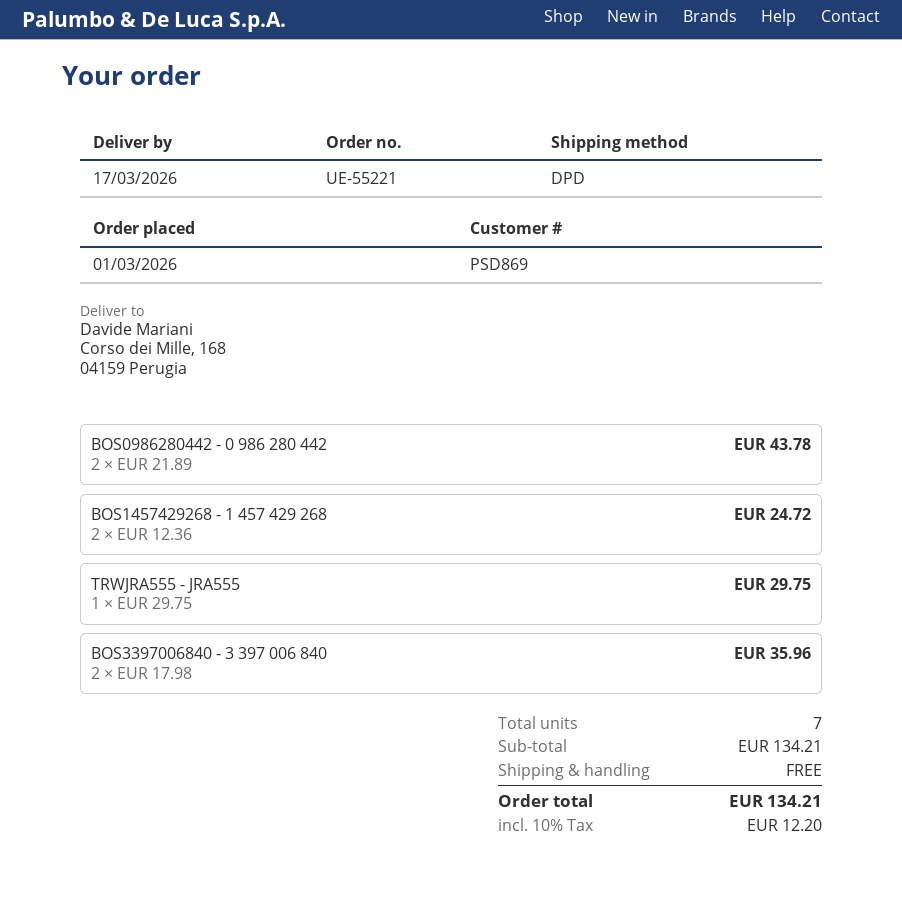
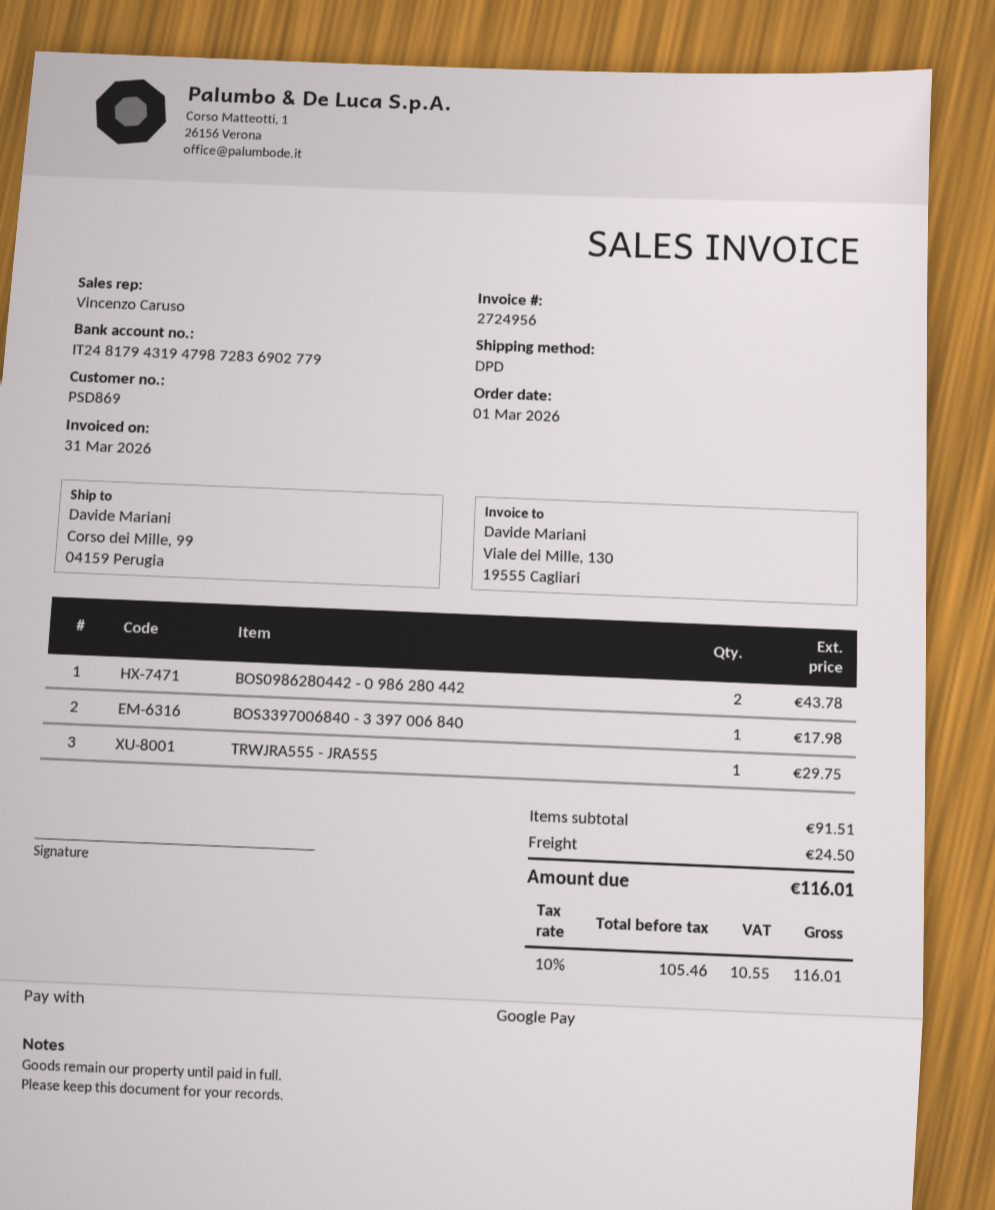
ship to: Corso dei Mille, 168, 04159 Perugia -> Corso dei Mille, 99, 04159 Perugia
BOS1457429268 - 1 457 429 268: 2 for 24.72 -> none
BOS3397006840 - 3 397 006 840: 2 for 35.96 -> 1 for 17.98
subtotal: 134.21 -> 91.51
shipping: 0.00 -> 24.50
tax: 10% = 12.20 -> 10% = 10.55
total: 134.21 -> 116.01

